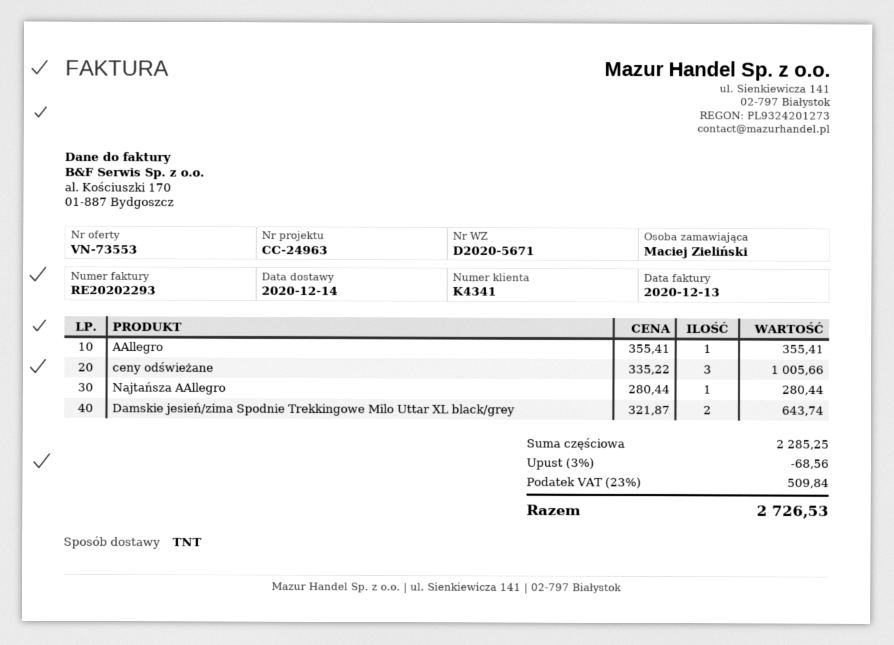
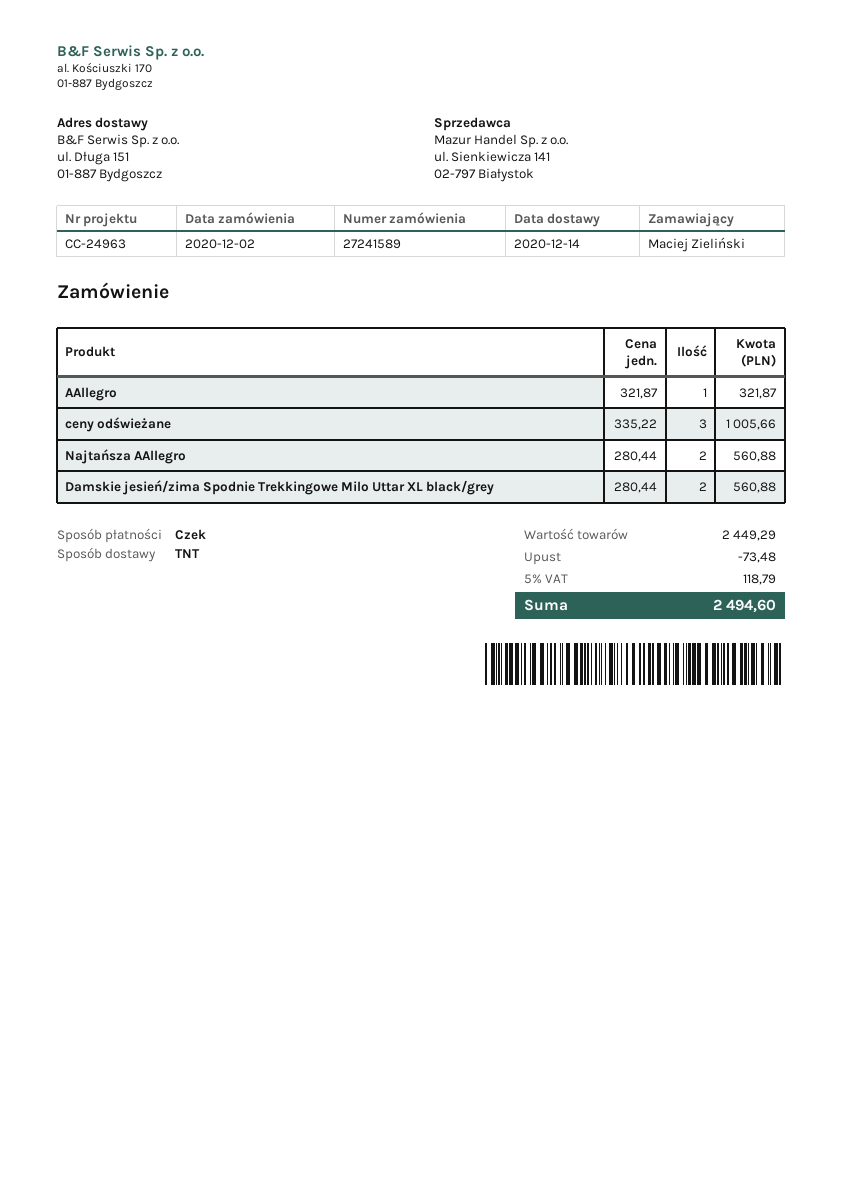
AAllegro: 1 x 355.41 = 355.41 -> 1 x 321.87 = 321.87
Najtańsza AAllegro: 1 x 280.44 = 280.44 -> 2 x 280.44 = 560.88
Damskie jesień/zima Spodnie Trekkingowe Milo Uttar XL black/grey: 2 x 321.87 = 643.74 -> 2 x 280.44 = 560.88
subtotal: 2285.25 -> 2449.29
discount: 68.56 -> 73.48
tax: 23% = 509.84 -> 5% = 118.79
total: 2726.53 -> 2494.60

